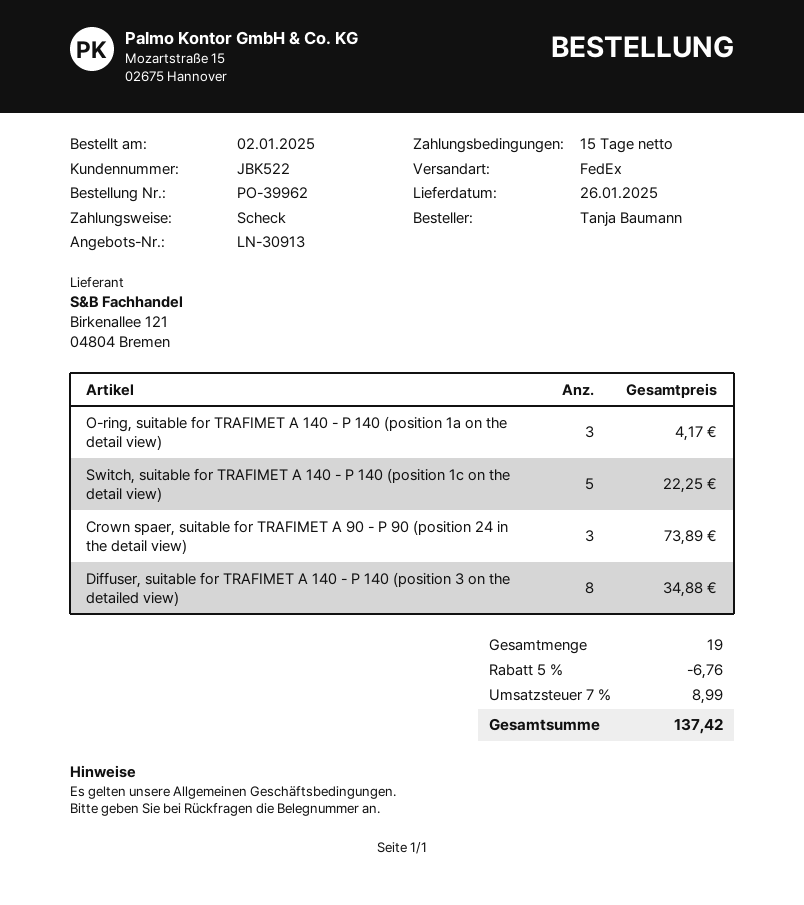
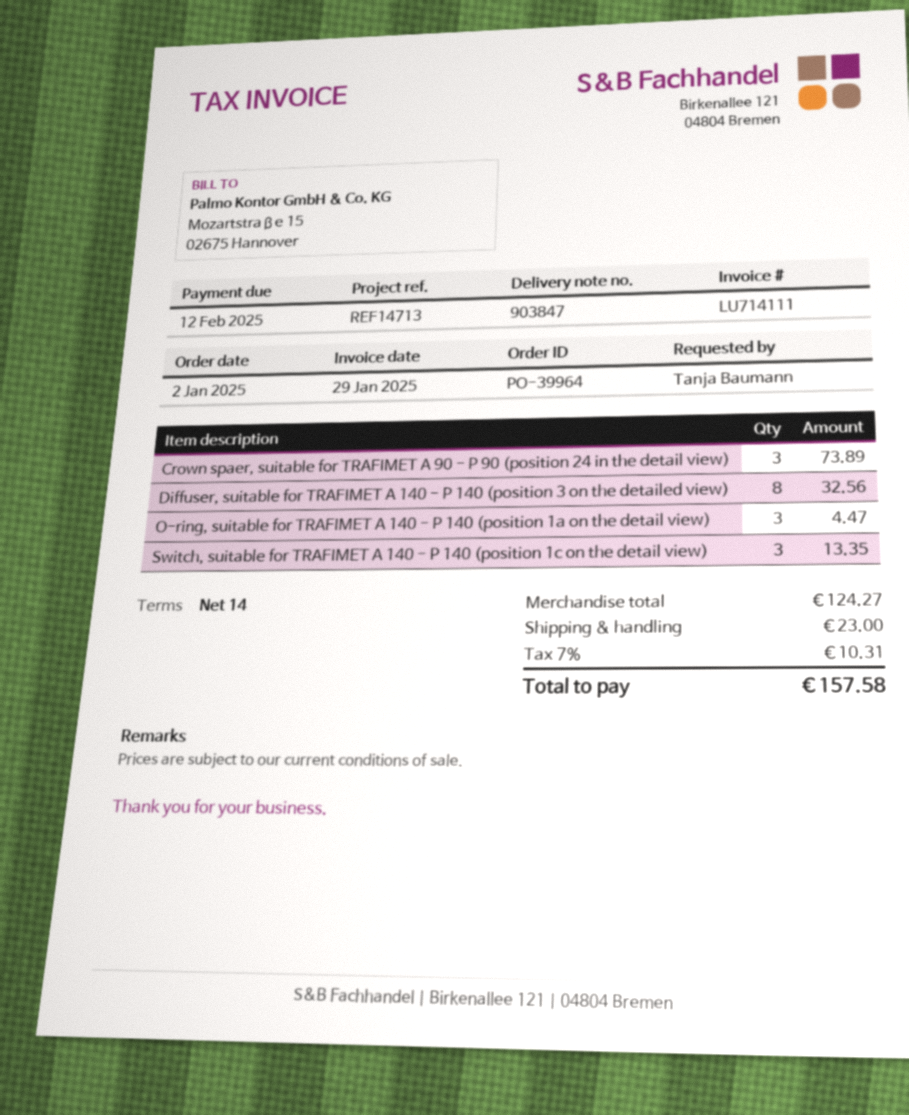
order number: PO-39962 -> PO-39964
payment terms: 15 days -> 14 days
O-ring, suitable for TRAFIMET A 140 - P 140 (position 1a on the detail view): 3 for 4.17 -> 3 for 4.47
Switch, suitable for TRAFIMET A 140 - P 140 (position 1c on the detail view): 5 for 22.25 -> 3 for 13.35
Diffuser, suitable for TRAFIMET A 140 - P 140 (position 3 on the detailed view): 8 for 34.88 -> 8 for 32.56
discount: 5% = 6.76 -> none
shipping: none -> 23.00
tax: 7% = 8.99 -> 7% = 10.31
total: 137.42 -> 157.58

